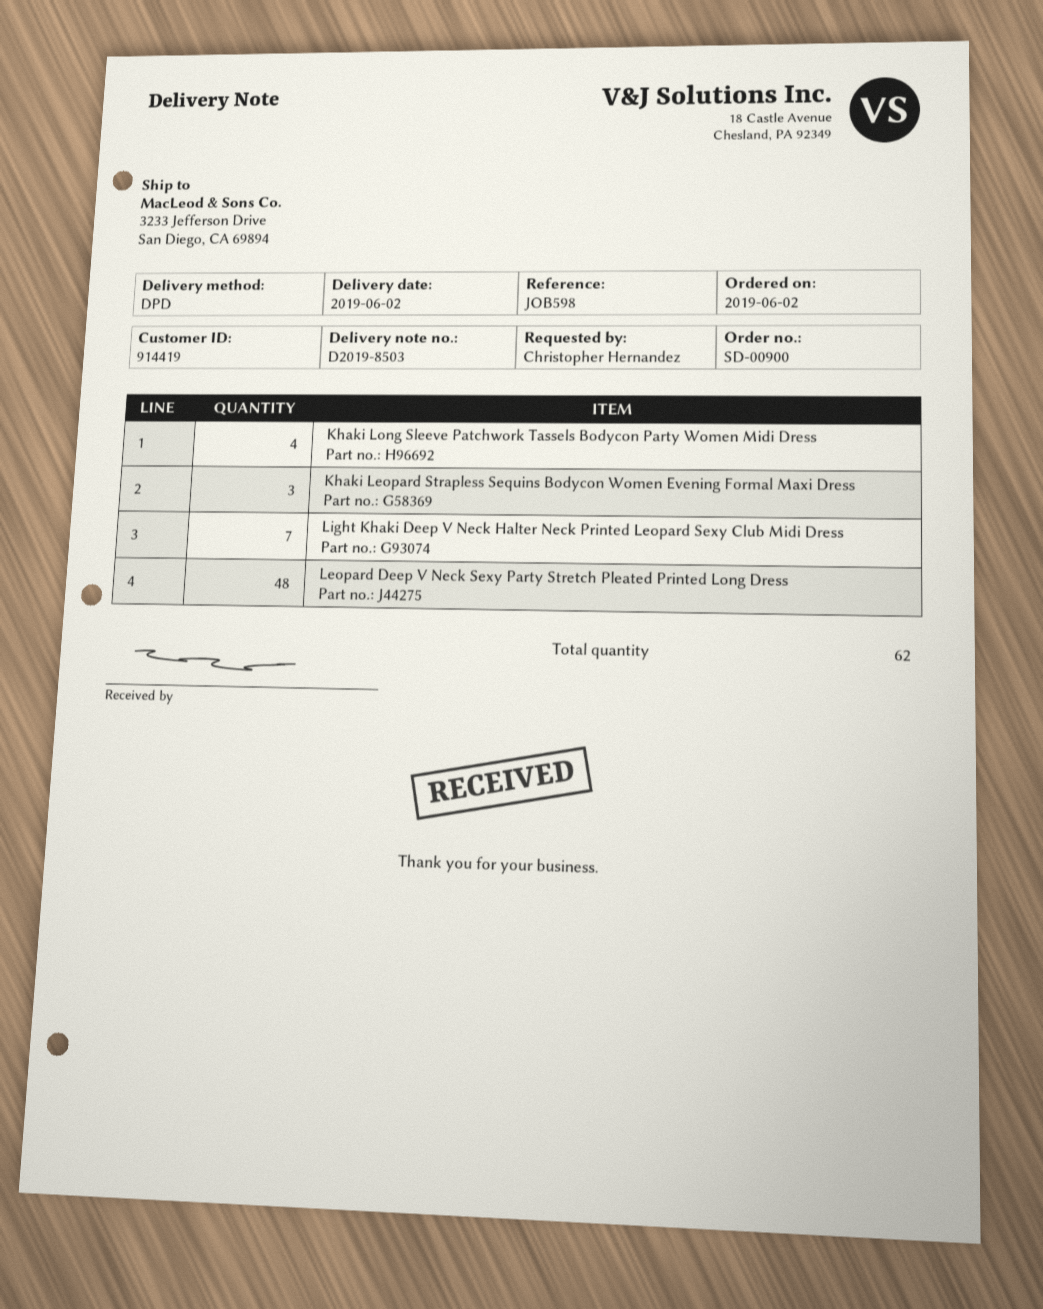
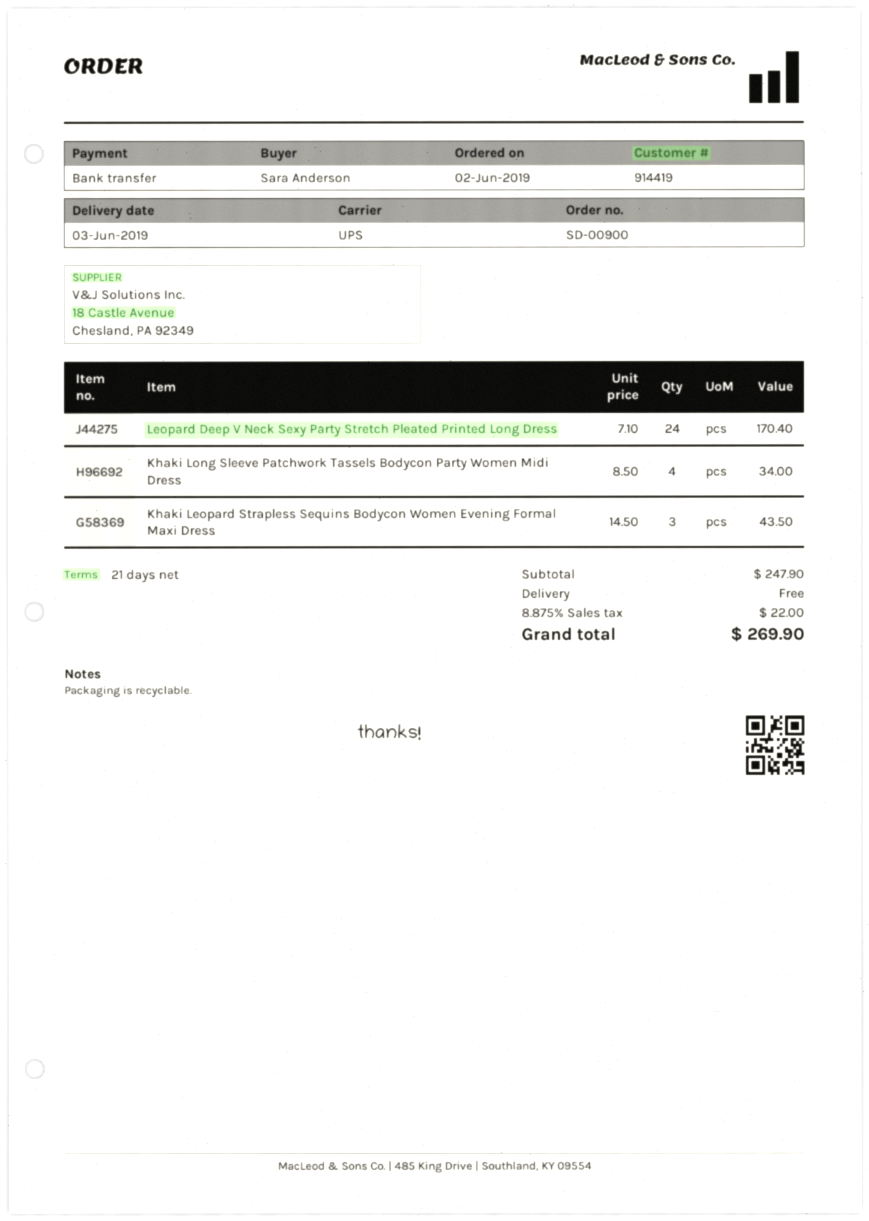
delivery date: 2019-06-02 -> 2019-06-03
ordered by: Christopher Hernandez -> Sara Anderson
shipping method: DPD -> UPS
Light Khaki Deep V Neck Halter Neck Printed Leopard Sexy Club Midi Dress: 7 -> none
Leopard Deep V Neck Sexy Party Stretch Pleated Printed Long Dress: 48 -> 24

